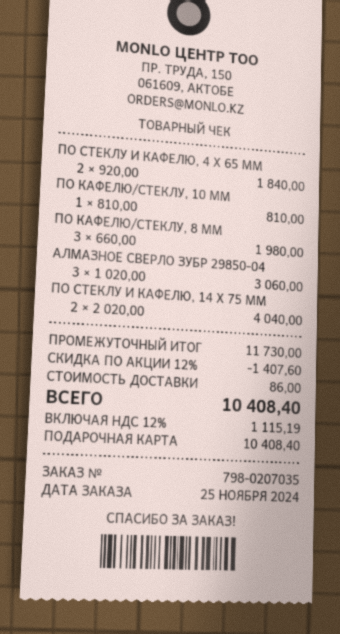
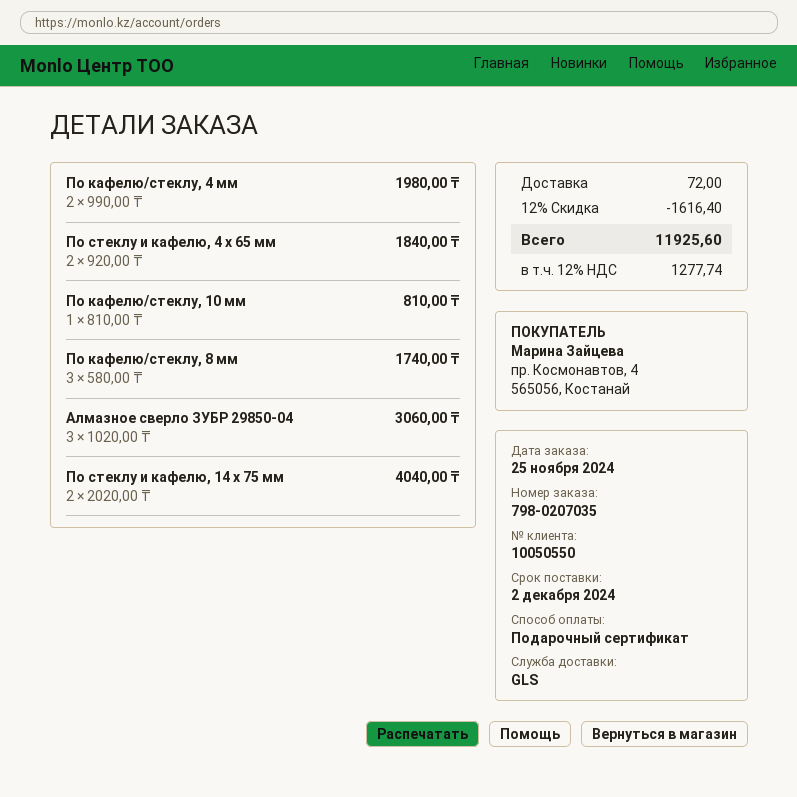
ПО КАФЕЛЮ/СТЕКЛУ, 8 ММ: 3 x 660.00 = 1980.00 -> 3 x 580.00 = 1740.00
По кафелю/стеклу, 4 мм: none -> 2 x 990.00 = 1980.00
discount: 12% = 1407.60 -> 12% = 1616.40
shipping: 86.00 -> 72.00
tax: 12% = 1115.19 -> 12% = 1277.74
total: 10408.40 -> 11925.60

